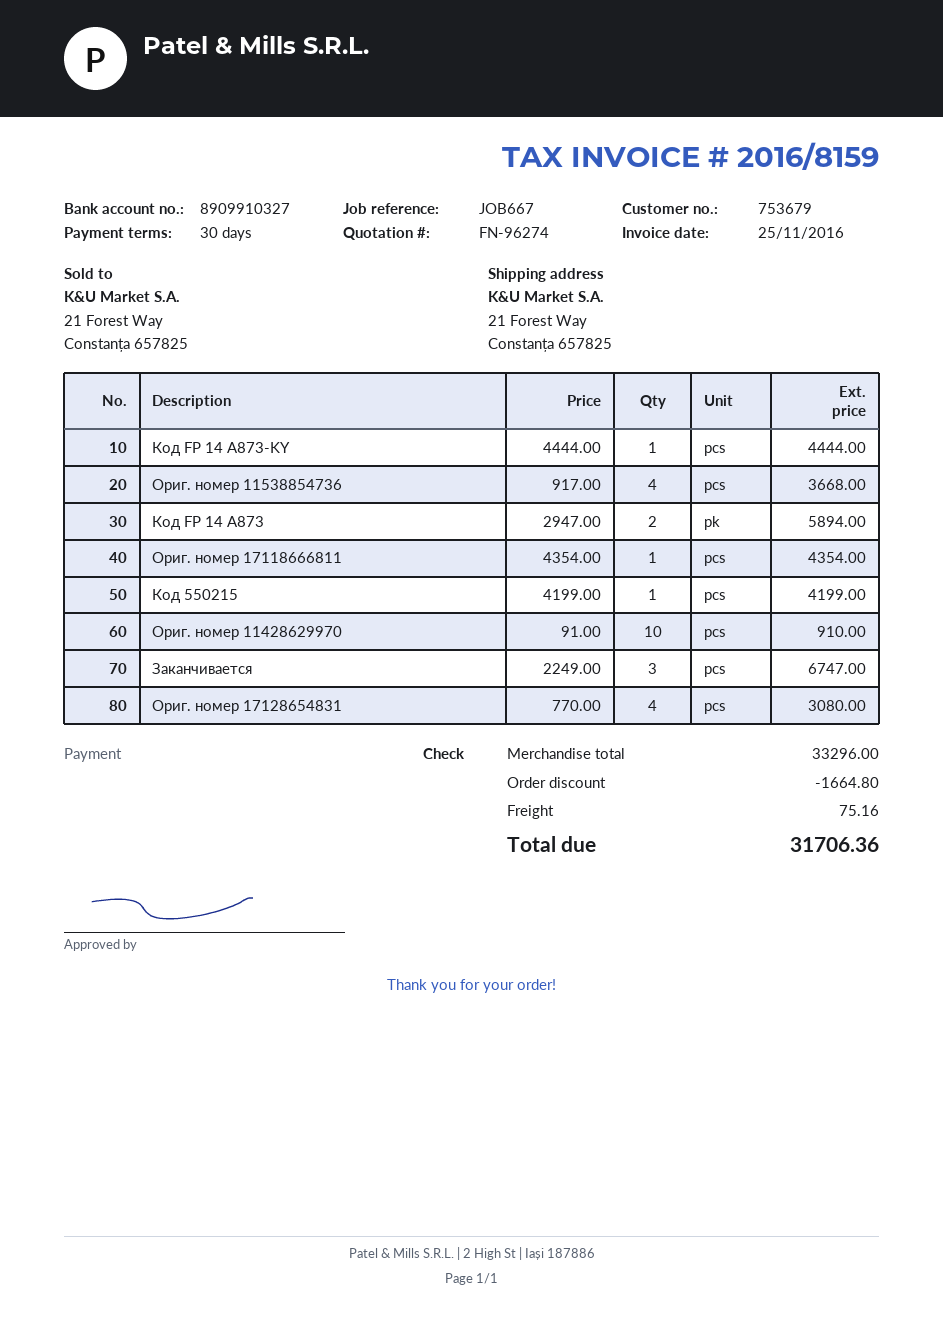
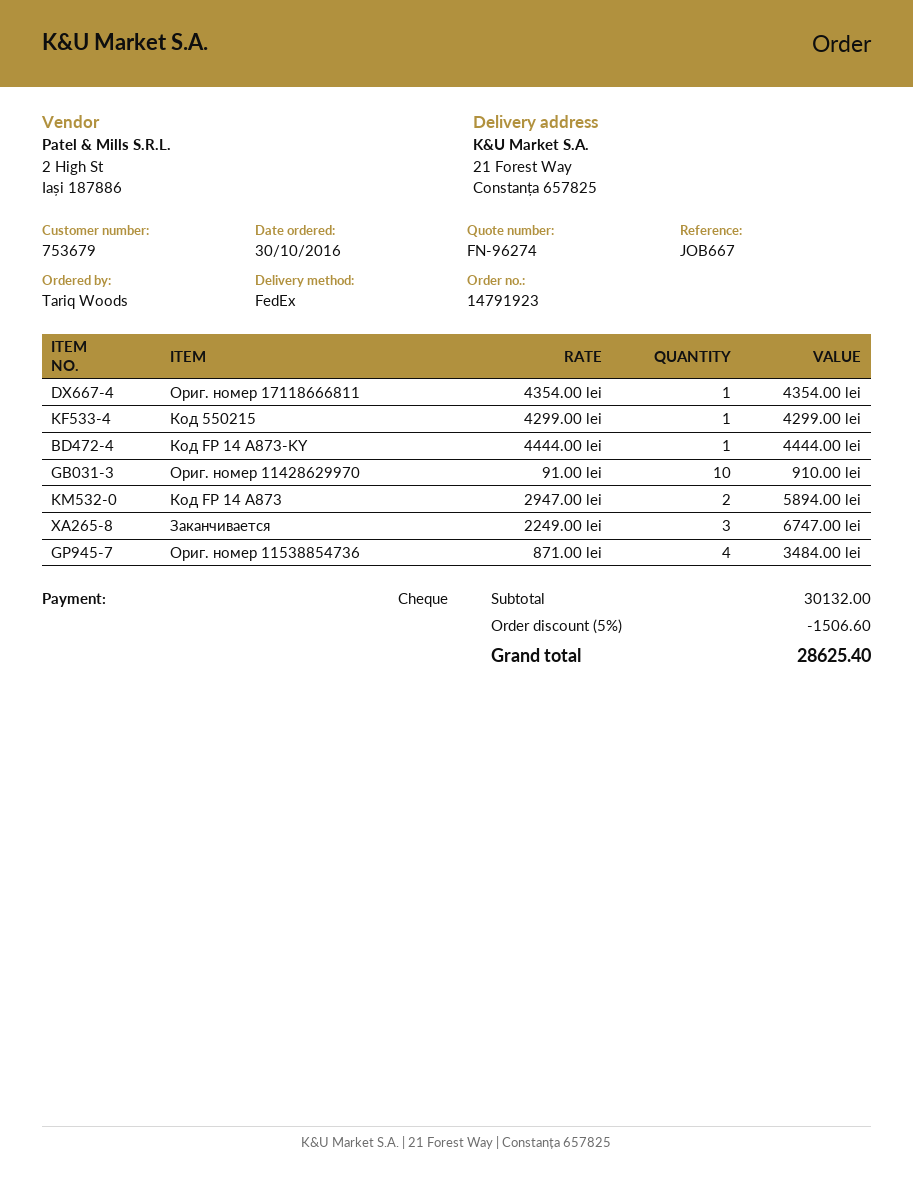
Ориг. номер 11538854736: 4 x 917.00 = 3668.00 -> 4 x 871.00 = 3484.00
Код 550215: 1 x 4199.00 = 4199.00 -> 1 x 4299.00 = 4299.00
Ориг. номер 17128654831: 4 x 770.00 = 3080.00 -> none
subtotal: 33296.00 -> 30132.00
discount: 1664.80 -> 1506.60
shipping: 75.16 -> none
total: 31706.36 -> 28625.40

